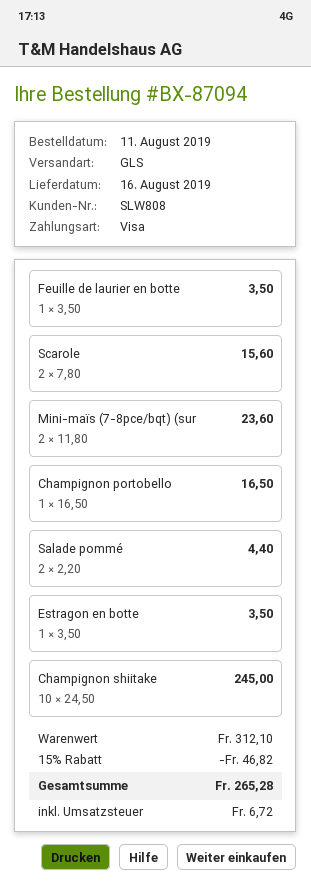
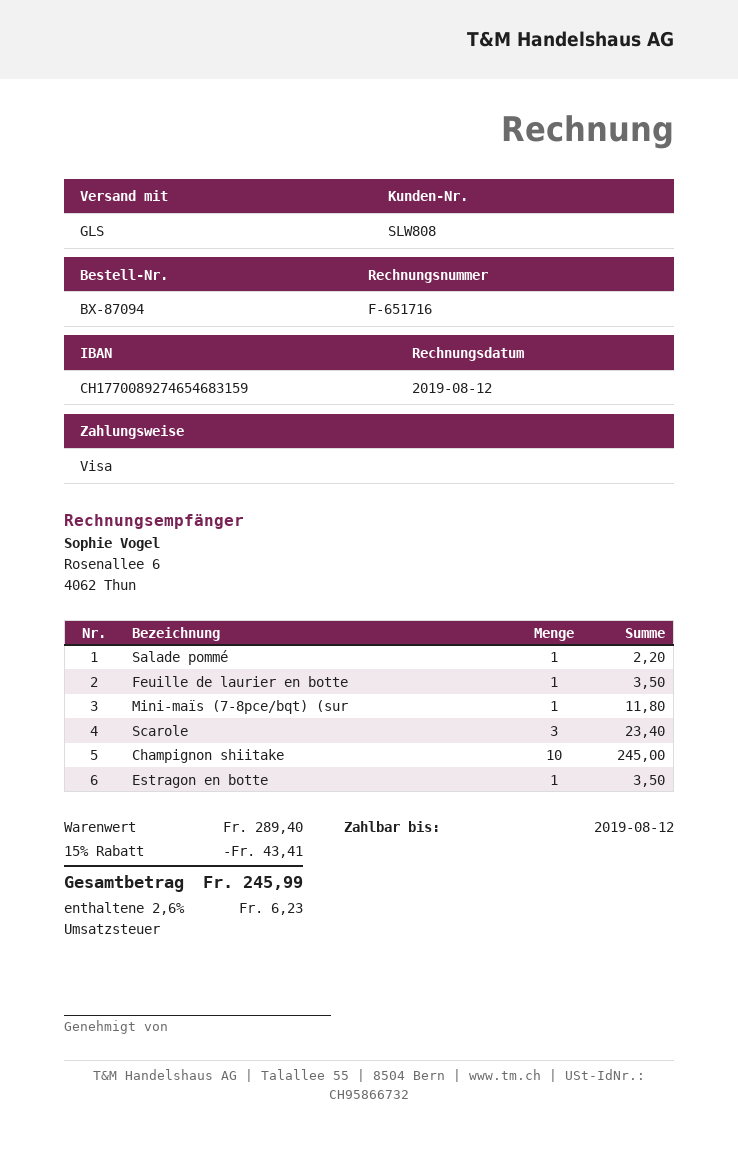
Scarole: 2 for 15.60 -> 3 for 23.40
Mini-maïs (7-8pce/bqt) (sur: 2 for 23.60 -> 1 for 11.80
Champignon portobello: 1 for 16.50 -> none
Salade pommé: 2 for 4.40 -> 1 for 2.20
subtotal: 312.10 -> 289.40
discount: 15% = 46.82 -> 15% = 43.41
tax: 6.72 -> 6.23
total: 265.28 -> 245.99

